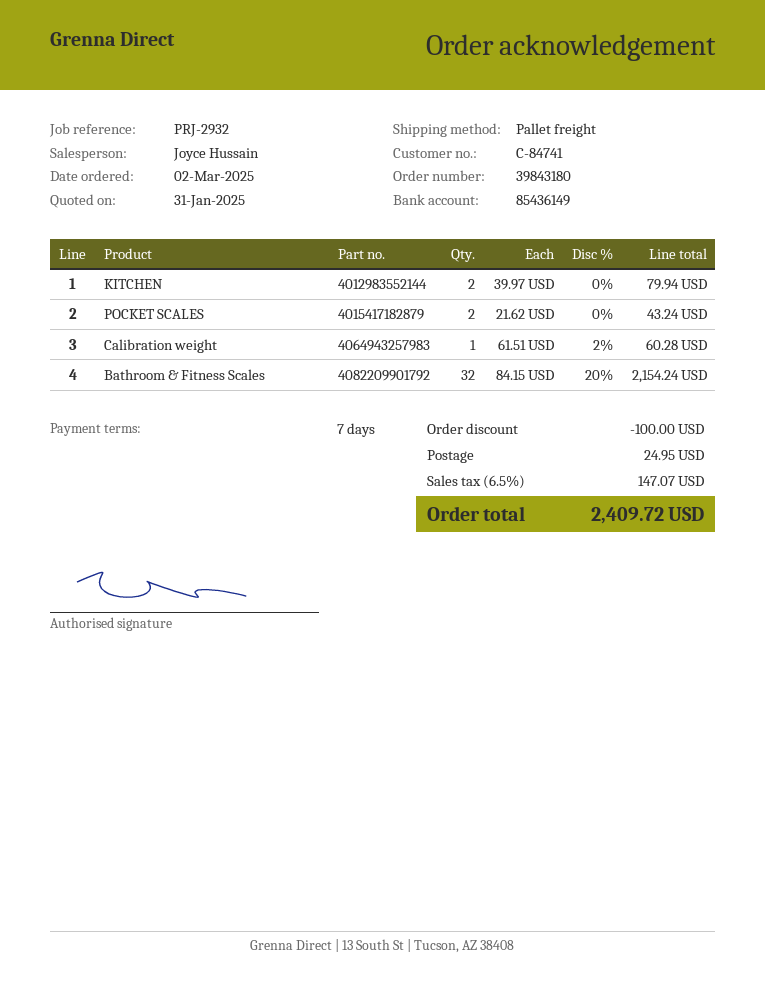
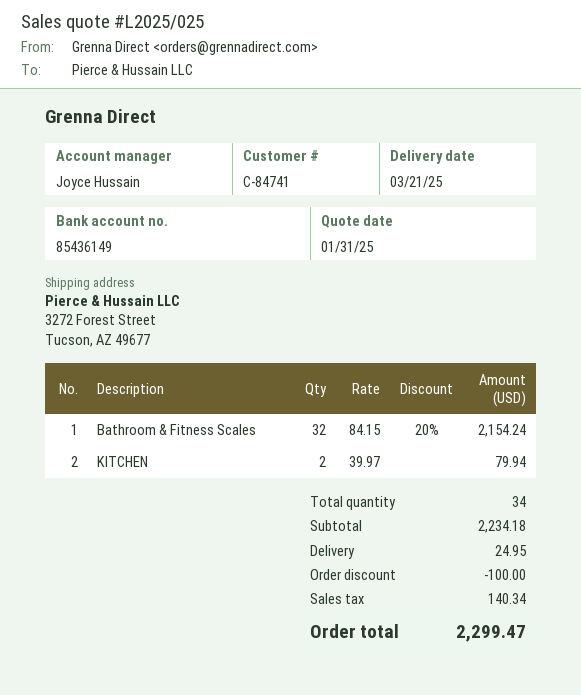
POCKET SCALES: 2 x 21.62 = 43.24 -> none
Calibration weight: 1 x 61.51 - 2% = 60.28 -> none
tax: 147.07 -> 140.34
total: 2409.72 -> 2299.47

